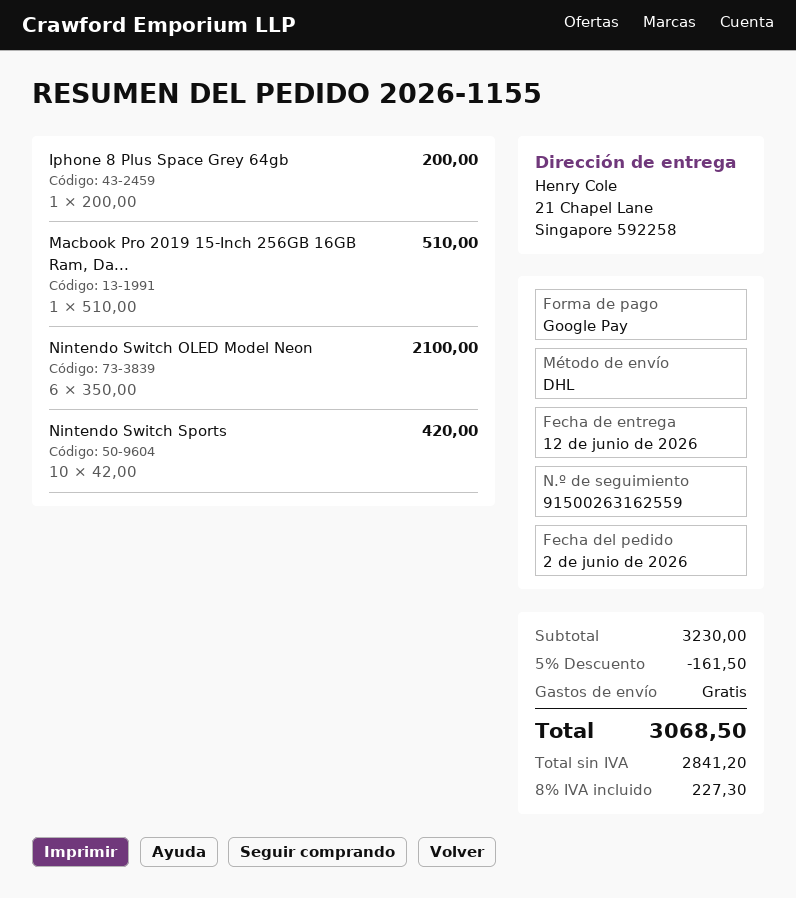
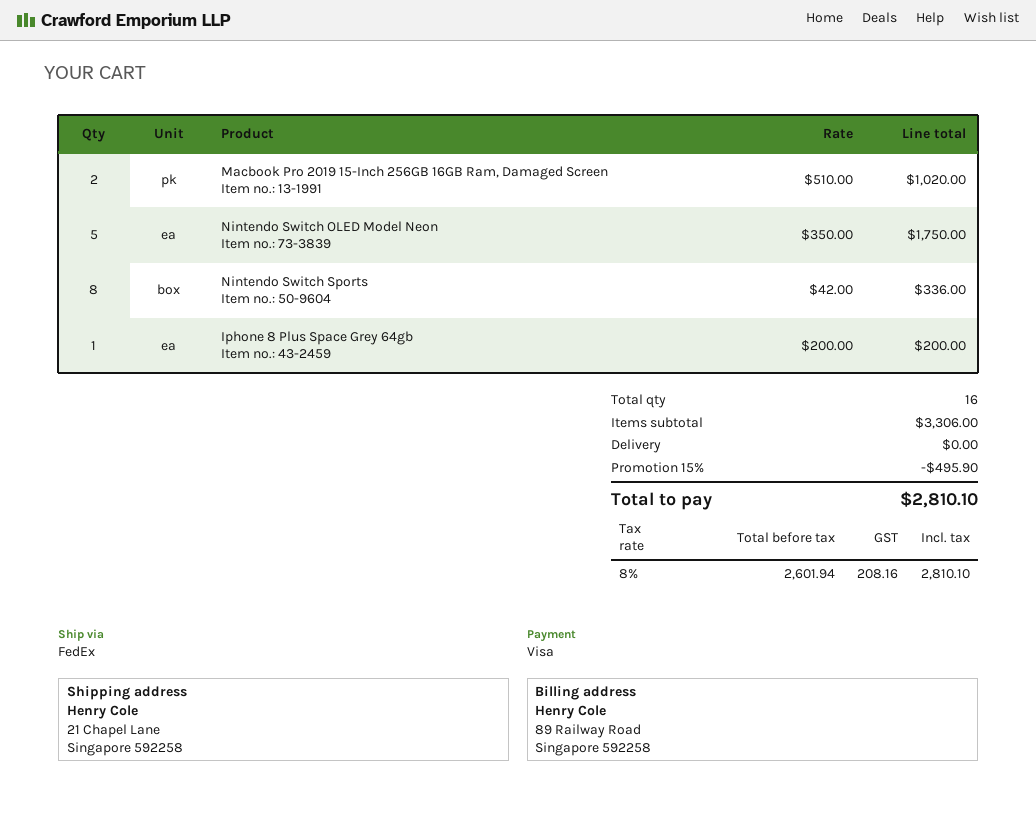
payment method: Google Pay -> Visa
shipping method: DHL -> FedEx
Macbook Pro 2019 15-Inch 256GB 16GB Ram, Da...: 1 x 510.00 = 510.00 -> 2 x 510.00 = 1020.00
Nintendo Switch OLED Model Neon: 6 x 350.00 = 2100.00 -> 5 x 350.00 = 1750.00
Nintendo Switch Sports: 10 x 42.00 = 420.00 -> 8 x 42.00 = 336.00
subtotal: 3230.00 -> 3306.00
discount: 5% = 161.50 -> 15% = 495.90
net: 2841.20 -> 2601.94
tax: 8% = 227.30 -> 8% = 208.16
total: 3068.50 -> 2810.10

